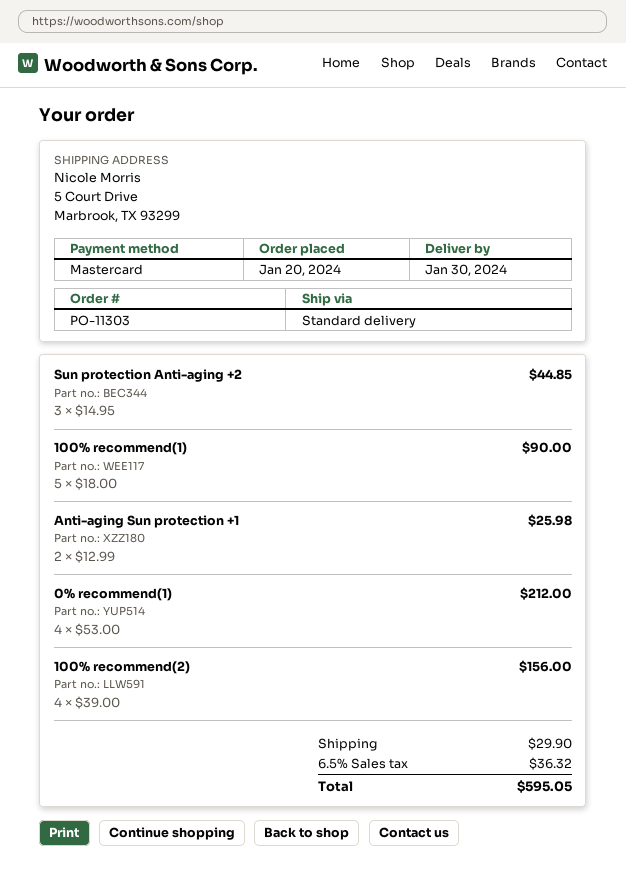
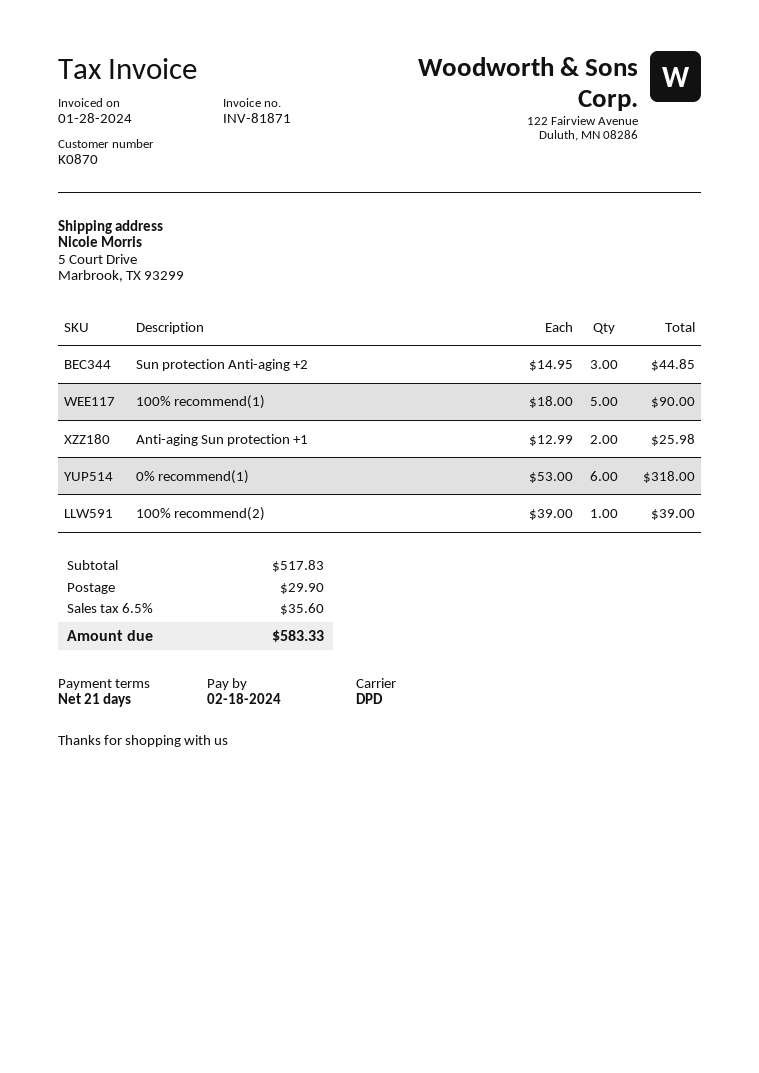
shipping method: standard -> DPD
0% recommend(1): 4 x 53.00 = 212.00 -> 6 x 53.00 = 318.00
100% recommend(2): 4 x 39.00 = 156.00 -> 1 x 39.00 = 39.00
tax: 6.5% = 36.32 -> 6.5% = 35.60
total: 595.05 -> 583.33

